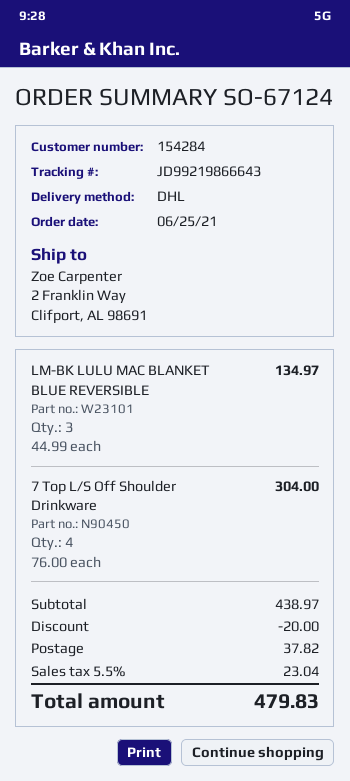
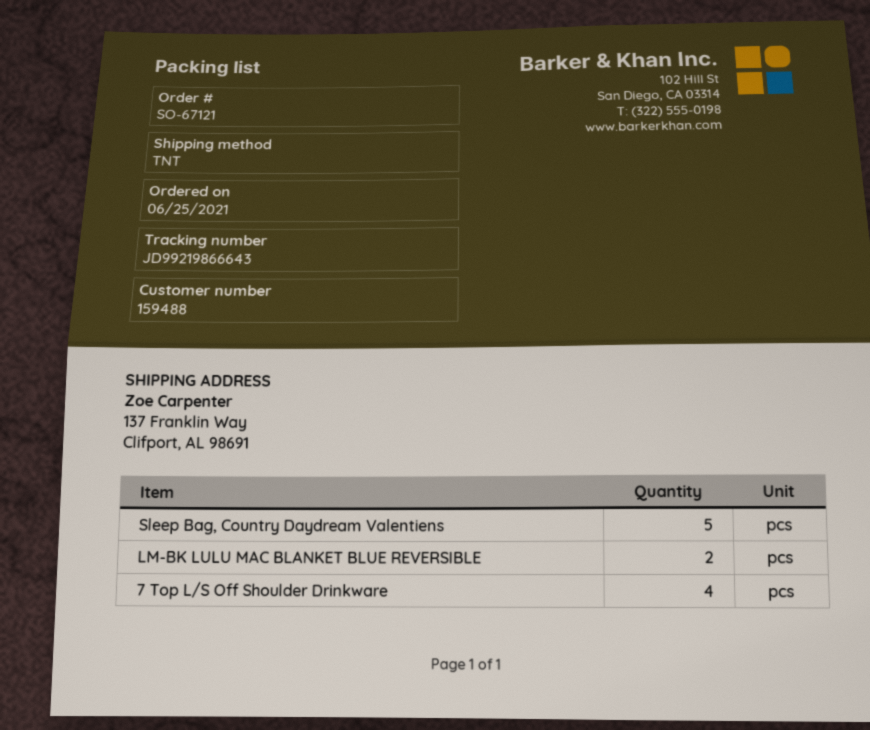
order number: SO-67124 -> SO-67121
customer number: 154284 -> 159488
shipping method: DHL -> TNT
ship to: 2 Franklin Way, Clifport, AL 98691 -> 137 Franklin Way, Clifport, AL 98691
LM-BK LULU MAC BLANKET BLUE REVERSIBLE: 3 -> 2
Sleep Bag, Country Daydream Valentiens: none -> 5

